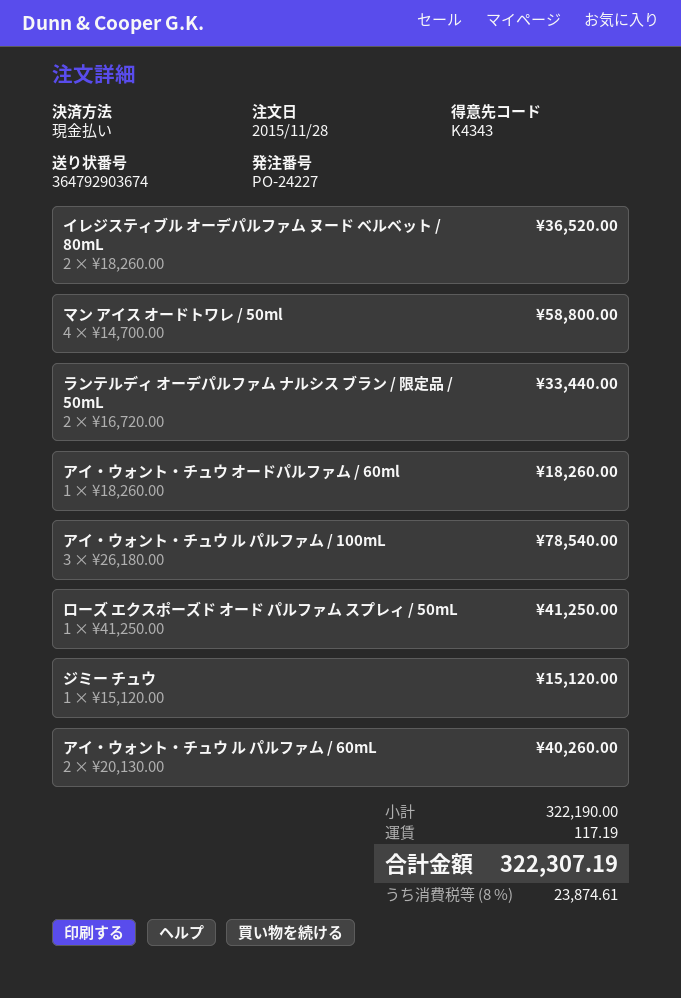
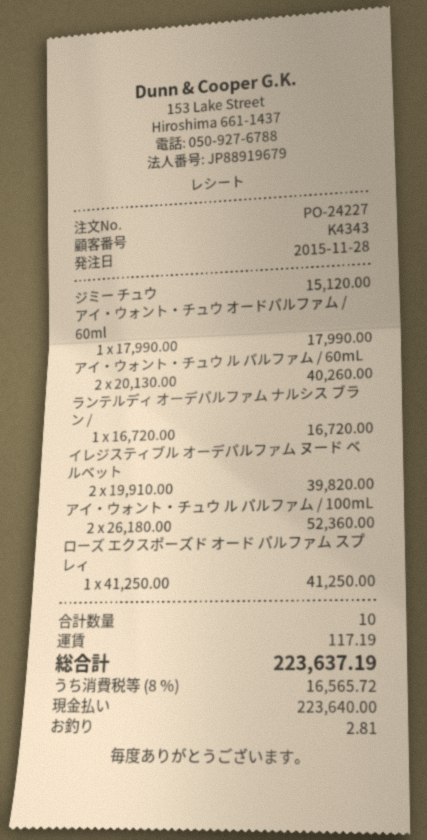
イレジスティブル オーデパルファム ヌード ベルベット / 80mL: 2 x 18260.00 = 36520.00 -> 2 x 19910.00 = 39820.00
マン アイス オードトワレ / 50ml: 4 x 14700.00 = 58800.00 -> none
ランテルディ オーデパルファム ナルシス ブラン / 限定品 / 50mL: 2 x 16720.00 = 33440.00 -> 1 x 16720.00 = 16720.00
アイ・ウォント・チュウ オードパルファム / 60ml: 1 x 18260.00 = 18260.00 -> 1 x 17990.00 = 17990.00
アイ・ウォント・チュウ ル パルファム / 100mL: 3 x 26180.00 = 78540.00 -> 2 x 26180.00 = 52360.00
tax: 8% = 23874.61 -> 8% = 16565.72
total: 322307.19 -> 223637.19

